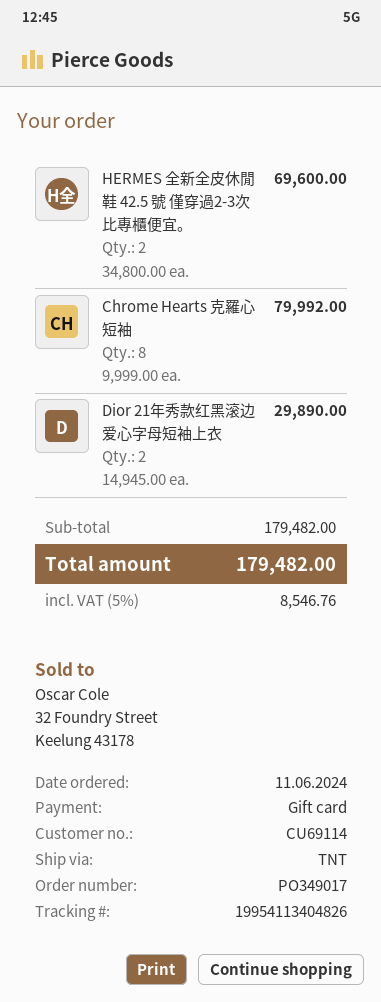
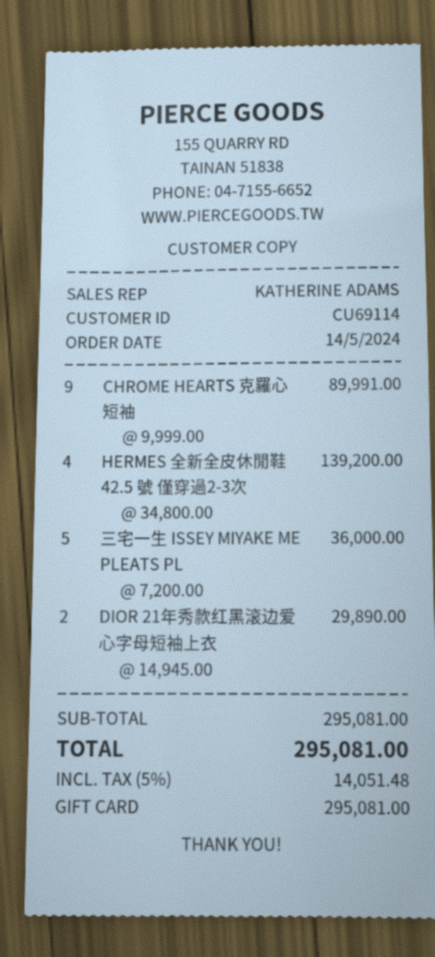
order date: 2024-06-11 -> 2024-05-14
HERMES 全新全皮休閒鞋 42.5 號 僅穿過2-3次 比專櫃便宜。: 2 x 34800.00 = 69600.00 -> 4 x 34800.00 = 139200.00
Chrome Hearts 克羅心 短袖: 8 x 9999.00 = 79992.00 -> 9 x 9999.00 = 89991.00
三宅一生 ISSEY MIYAKE ME PLEATS PL: none -> 5 x 7200.00 = 36000.00
subtotal: 179482.00 -> 295081.00
tax: 5% = 8546.76 -> 5% = 14051.48
total: 179482.00 -> 295081.00

